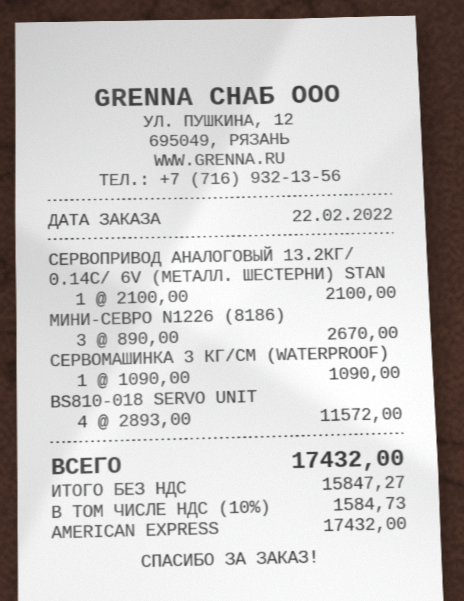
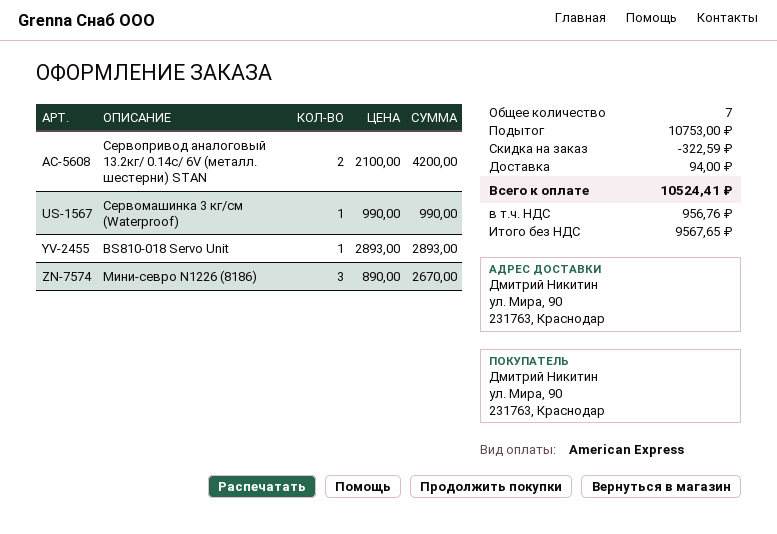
СЕРВОПРИВОД АНАЛОГОВЫЙ 13.2КГ/ 0.14С/ 6V (МЕТАЛЛ. ШЕСТЕРНИ) STAN: 1 x 2100.00 = 2100.00 -> 2 x 2100.00 = 4200.00
СЕРВОМАШИНКА 3 КГ/СМ (WATERPROOF): 1 x 1090.00 = 1090.00 -> 1 x 990.00 = 990.00
BS810-018 SERVO UNIT: 4 x 2893.00 = 11572.00 -> 1 x 2893.00 = 2893.00
discount: none -> 322.59
shipping: none -> 94.00
net: 15847.27 -> 9567.65
tax: 1584.73 -> 956.76
total: 17432.00 -> 10524.41

